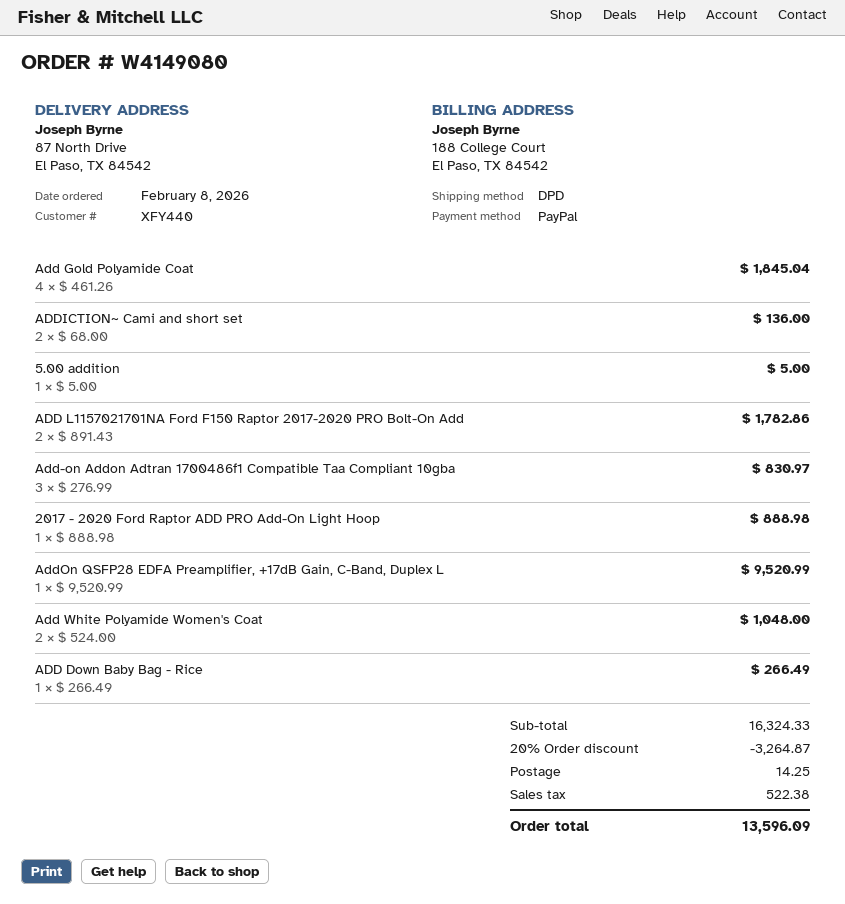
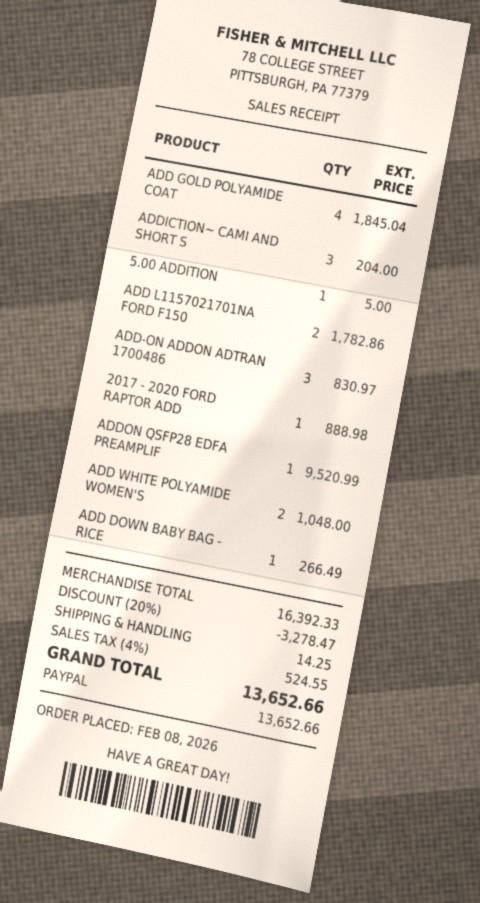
ADDICTION~ Cami and short set: 2 for 136.00 -> 3 for 204.00
subtotal: 16324.33 -> 16392.33
discount: 20% = 3264.87 -> 20% = 3278.47
tax: 522.38 -> 524.55
total: 13596.09 -> 13652.66

